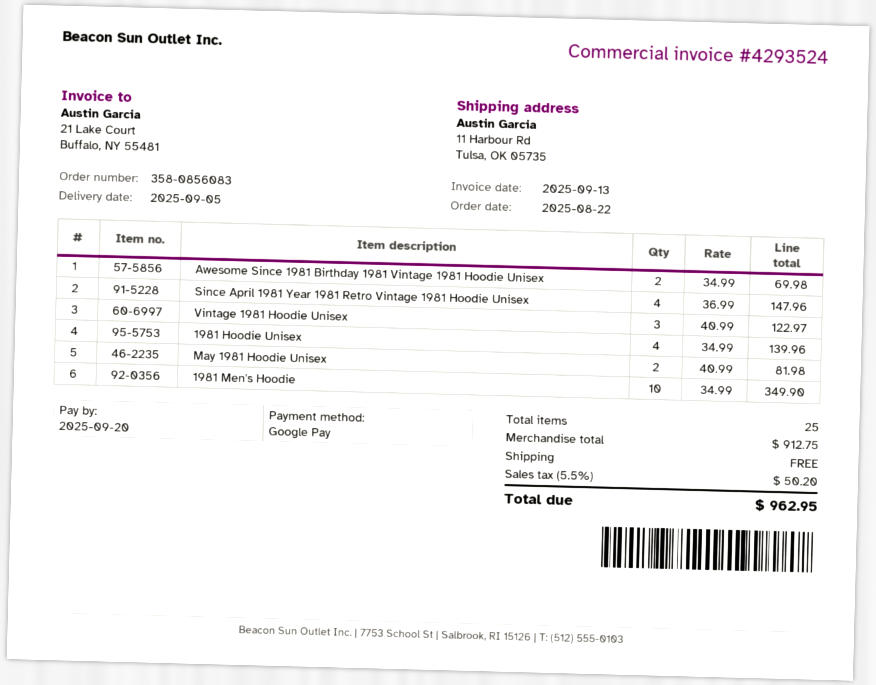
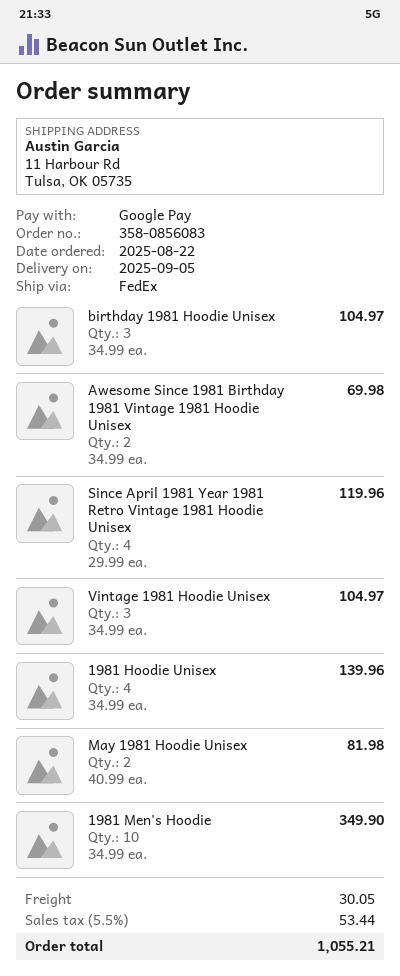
Since April 1981 Year 1981 Retro Vintage 1981 Hoodie Unisex: 4 x 36.99 = 147.96 -> 4 x 29.99 = 119.96
Vintage 1981 Hoodie Unisex: 3 x 40.99 = 122.97 -> 3 x 34.99 = 104.97
birthday 1981 Hoodie Unisex: none -> 3 x 34.99 = 104.97
shipping: 0.00 -> 30.05
tax: 5.5% = 50.20 -> 5.5% = 53.44
total: 962.95 -> 1055.21

